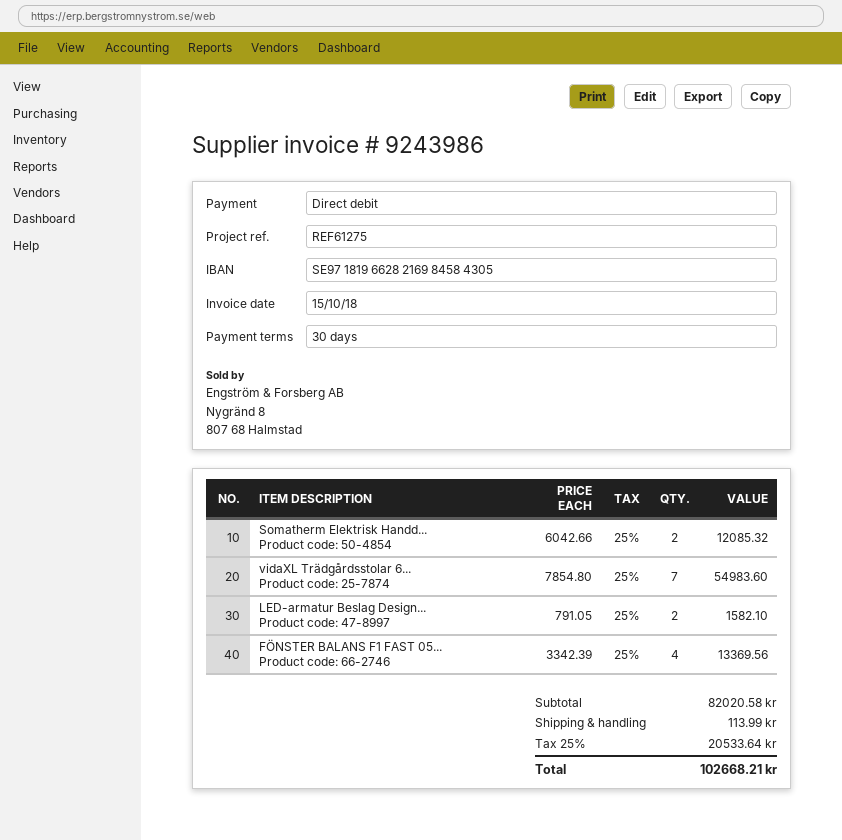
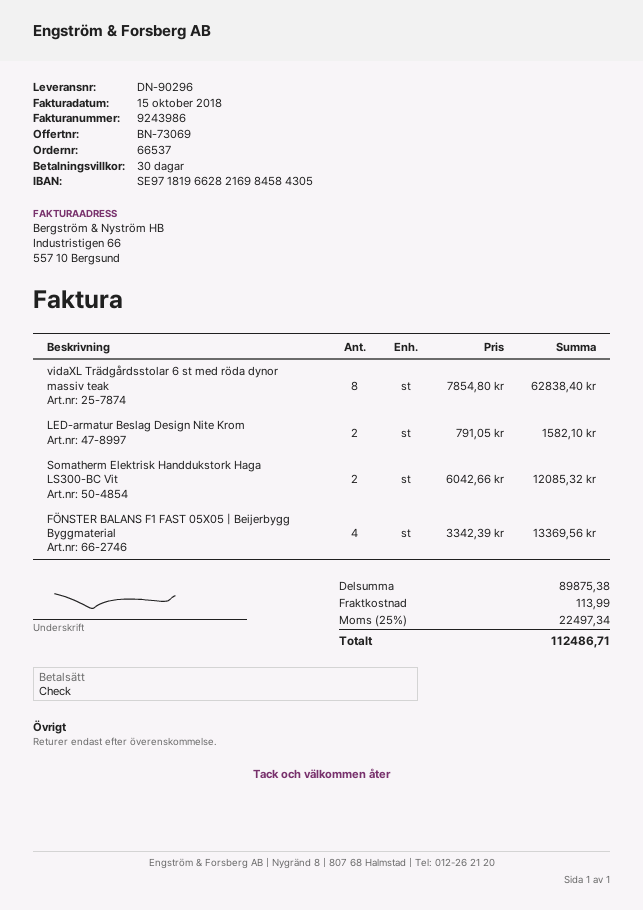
payment method: direct debit -> cheque
vidaXL Trädgårdsstolar 6...: 7 x 7854.80 = 54983.60 -> 8 x 7854.80 = 62838.40
subtotal: 82020.58 -> 89875.38
tax: 25% = 20533.64 -> 25% = 22497.34
total: 102668.21 -> 112486.71

